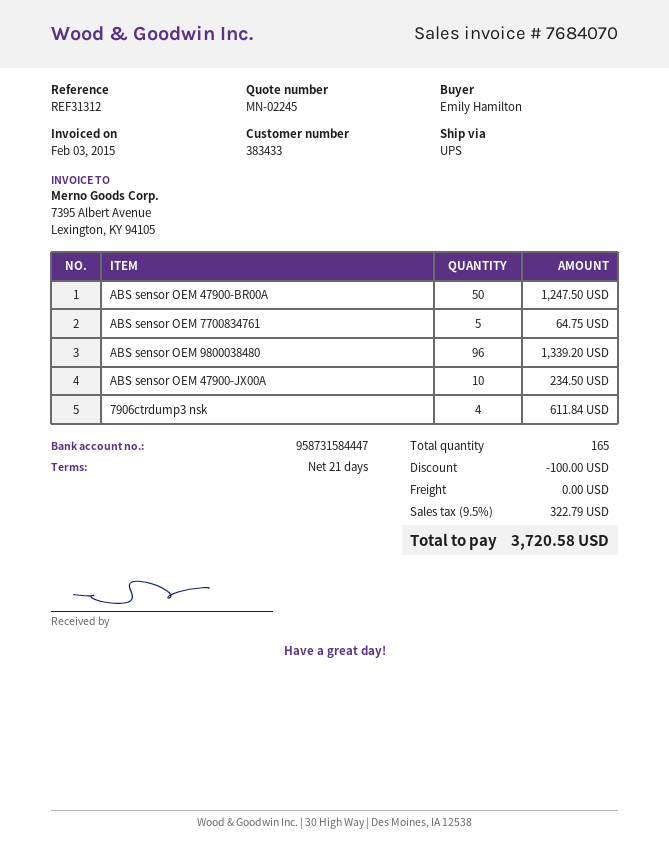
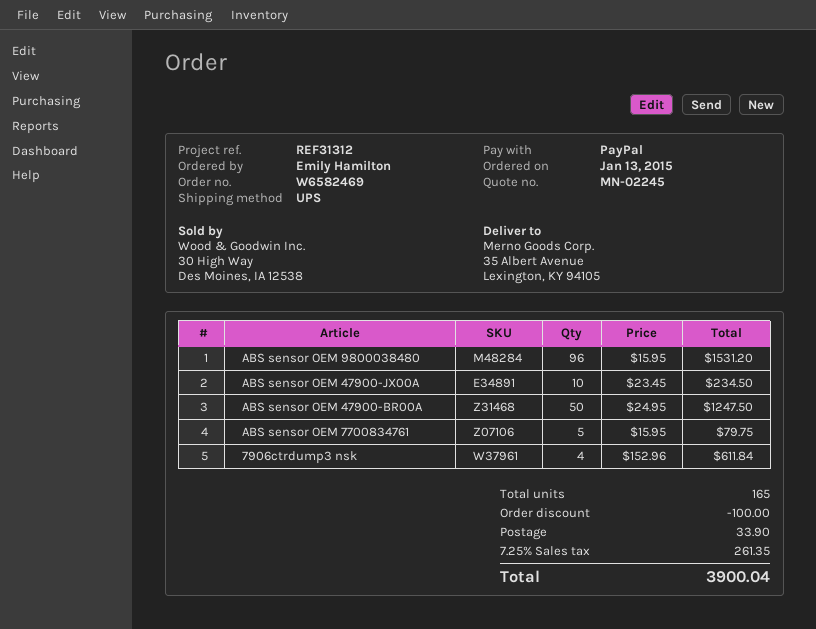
ABS sensor OEM 7700834761: 5 for 64.75 -> 5 for 79.75
ABS sensor OEM 9800038480: 96 for 1339.20 -> 96 for 1531.20
shipping: 0.00 -> 33.90
tax: 9.5% = 322.79 -> 7.25% = 261.35
total: 3720.58 -> 3900.04

